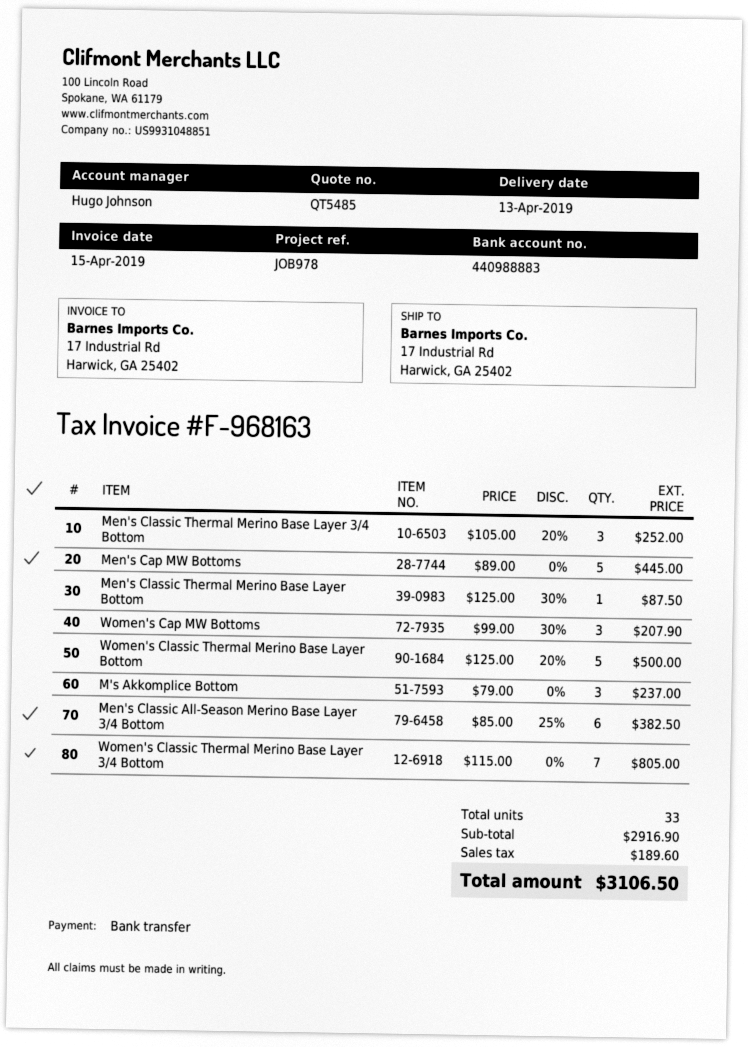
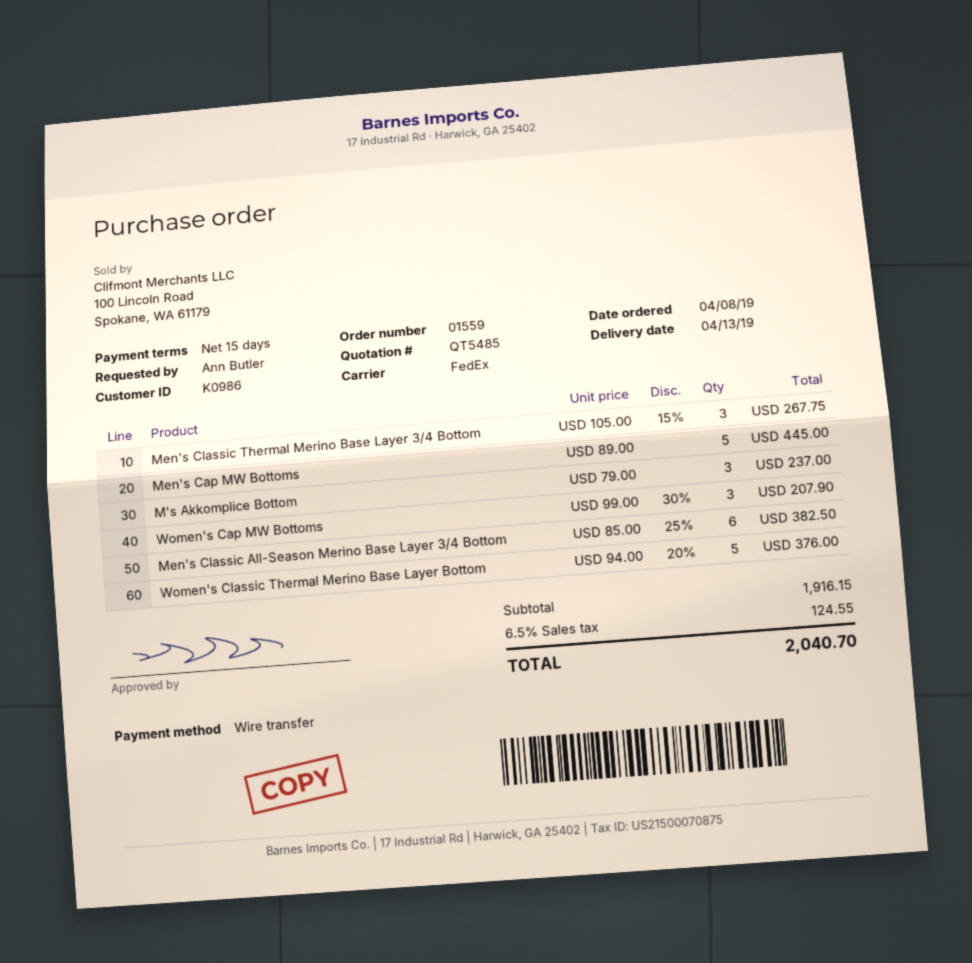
Men's Classic Thermal Merino Base Layer 3/4 Bottom: 3 x 105.00 - 20% = 252.00 -> 3 x 105.00 - 15% = 267.75
Men's Classic Thermal Merino Base Layer Bottom: 1 x 125.00 - 30% = 87.50 -> none
Women's Classic Thermal Merino Base Layer Bottom: 5 x 125.00 - 20% = 500.00 -> 5 x 94.00 - 20% = 376.00
Women's Classic Thermal Merino Base Layer 3/4 Bottom: 7 x 115.00 = 805.00 -> none
subtotal: 2916.90 -> 1916.15
tax: 189.60 -> 124.55
total: 3106.50 -> 2040.70

